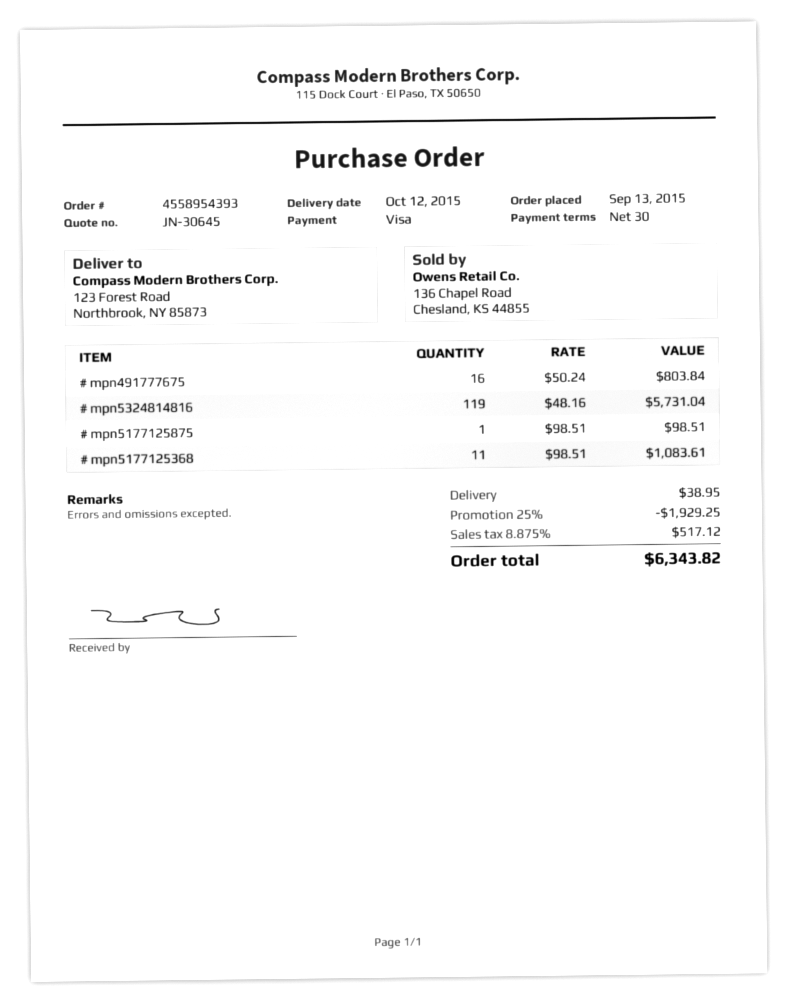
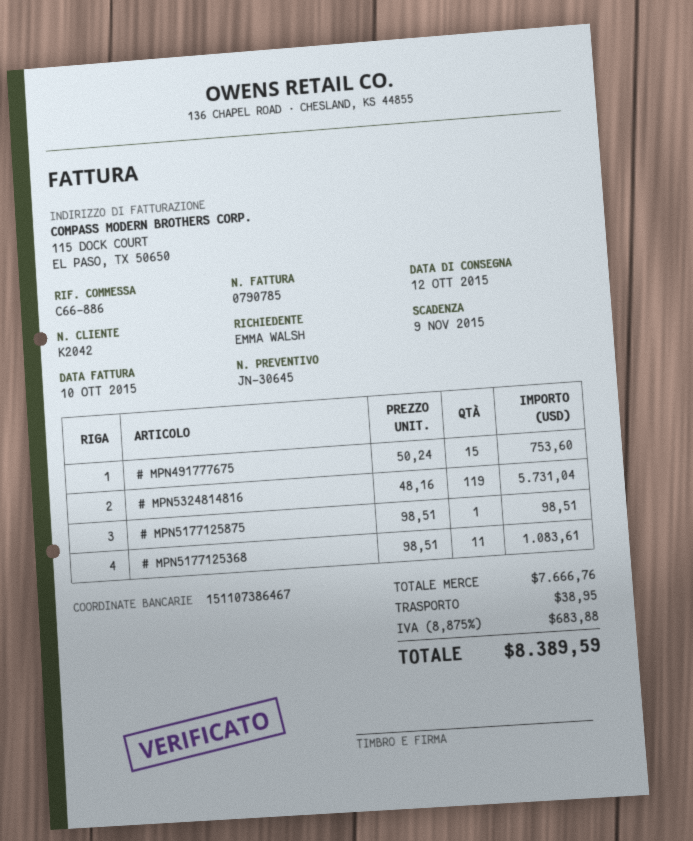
# mpn491777675: 16 x 50.24 = 803.84 -> 15 x 50.24 = 753.60
discount: 25% = 1929.25 -> none
tax: 8.875% = 517.12 -> 8.875% = 683.88
total: 6343.82 -> 8389.59

